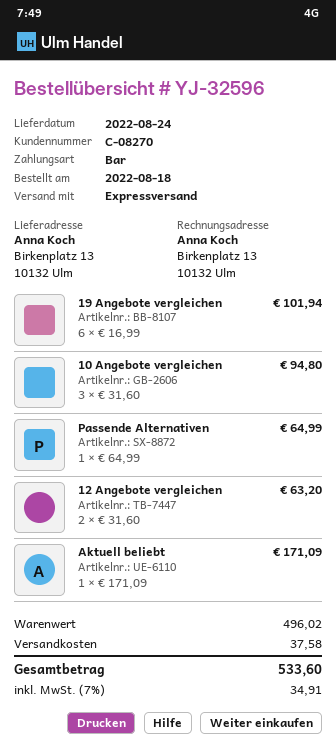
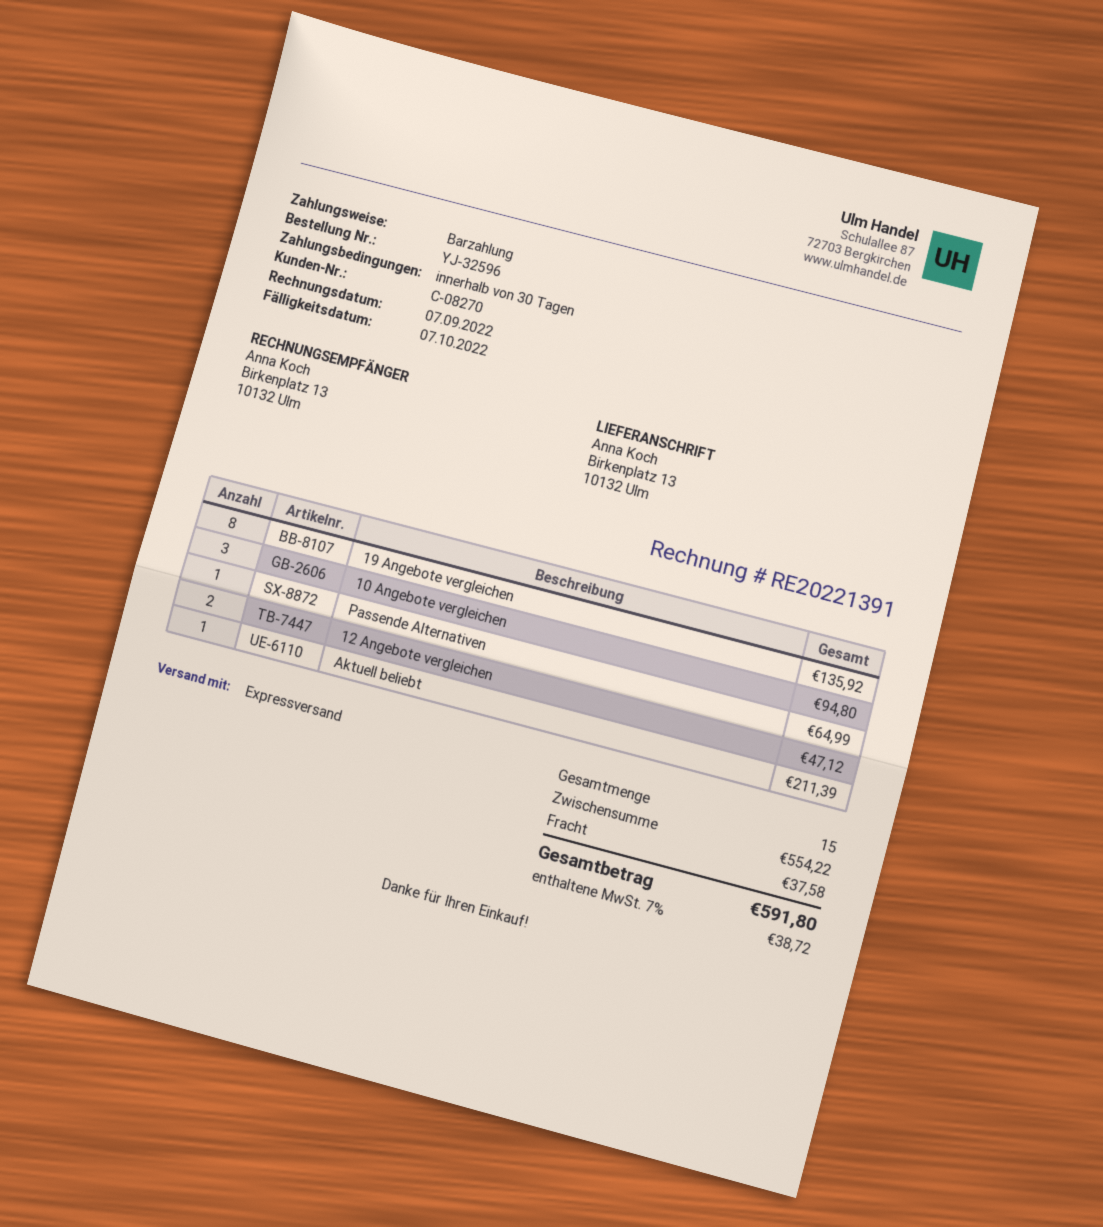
19 Angebote vergleichen: 6 for 101.94 -> 8 for 135.92
12 Angebote vergleichen: 2 for 63.20 -> 2 for 47.12
Aktuell beliebt: 1 for 171.09 -> 1 for 211.39
subtotal: 496.02 -> 554.22
tax: 7% = 34.91 -> 7% = 38.72
total: 533.60 -> 591.80

